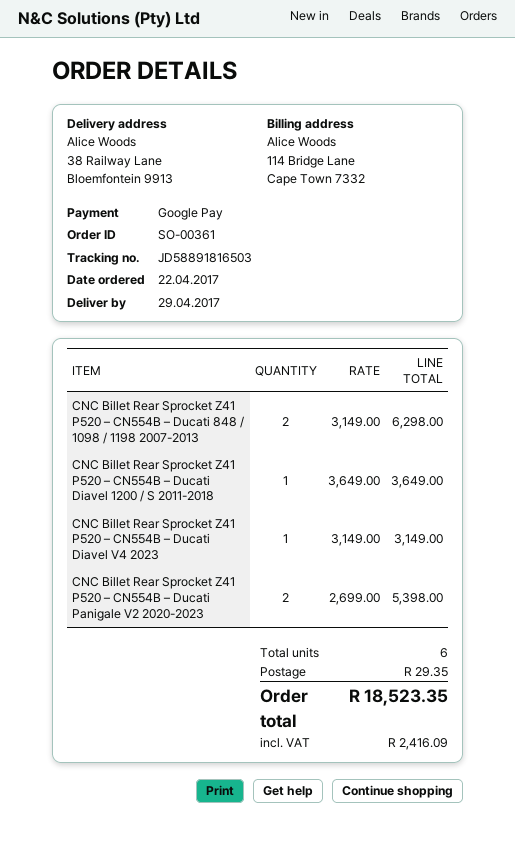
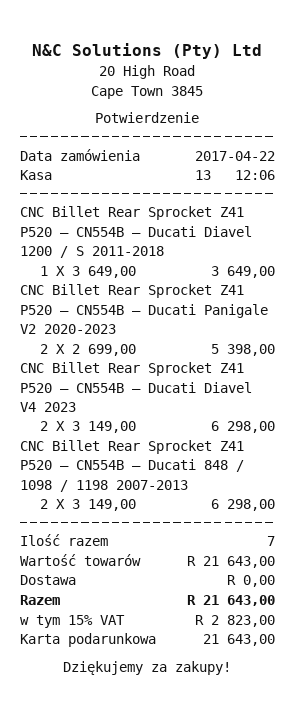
payment method: Google Pay -> gift card
CNC Billet Rear Sprocket Z41 P520 – CN554B – Ducati Diavel V4 2023: 1 x 3149.00 = 3149.00 -> 2 x 3149.00 = 6298.00
total quantity: 6 -> 7
shipping: 29.35 -> 0.00
tax: 2416.09 -> 2823.00
total: 18523.35 -> 21643.00

